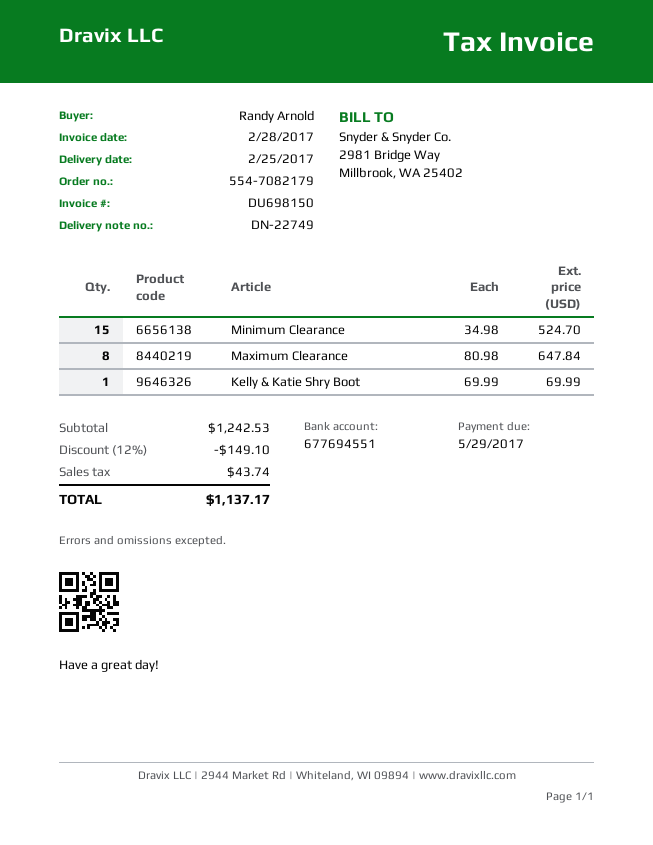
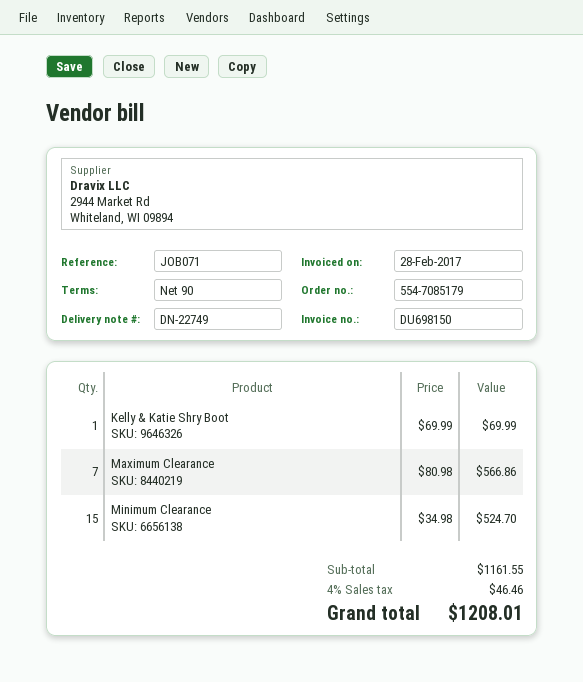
order number: 554-7082179 -> 554-7085179
Maximum Clearance: 8 x 80.98 = 647.84 -> 7 x 80.98 = 566.86
subtotal: 1242.53 -> 1161.55
discount: 12% = 149.10 -> none
tax: 43.74 -> 46.46
total: 1137.17 -> 1208.01

